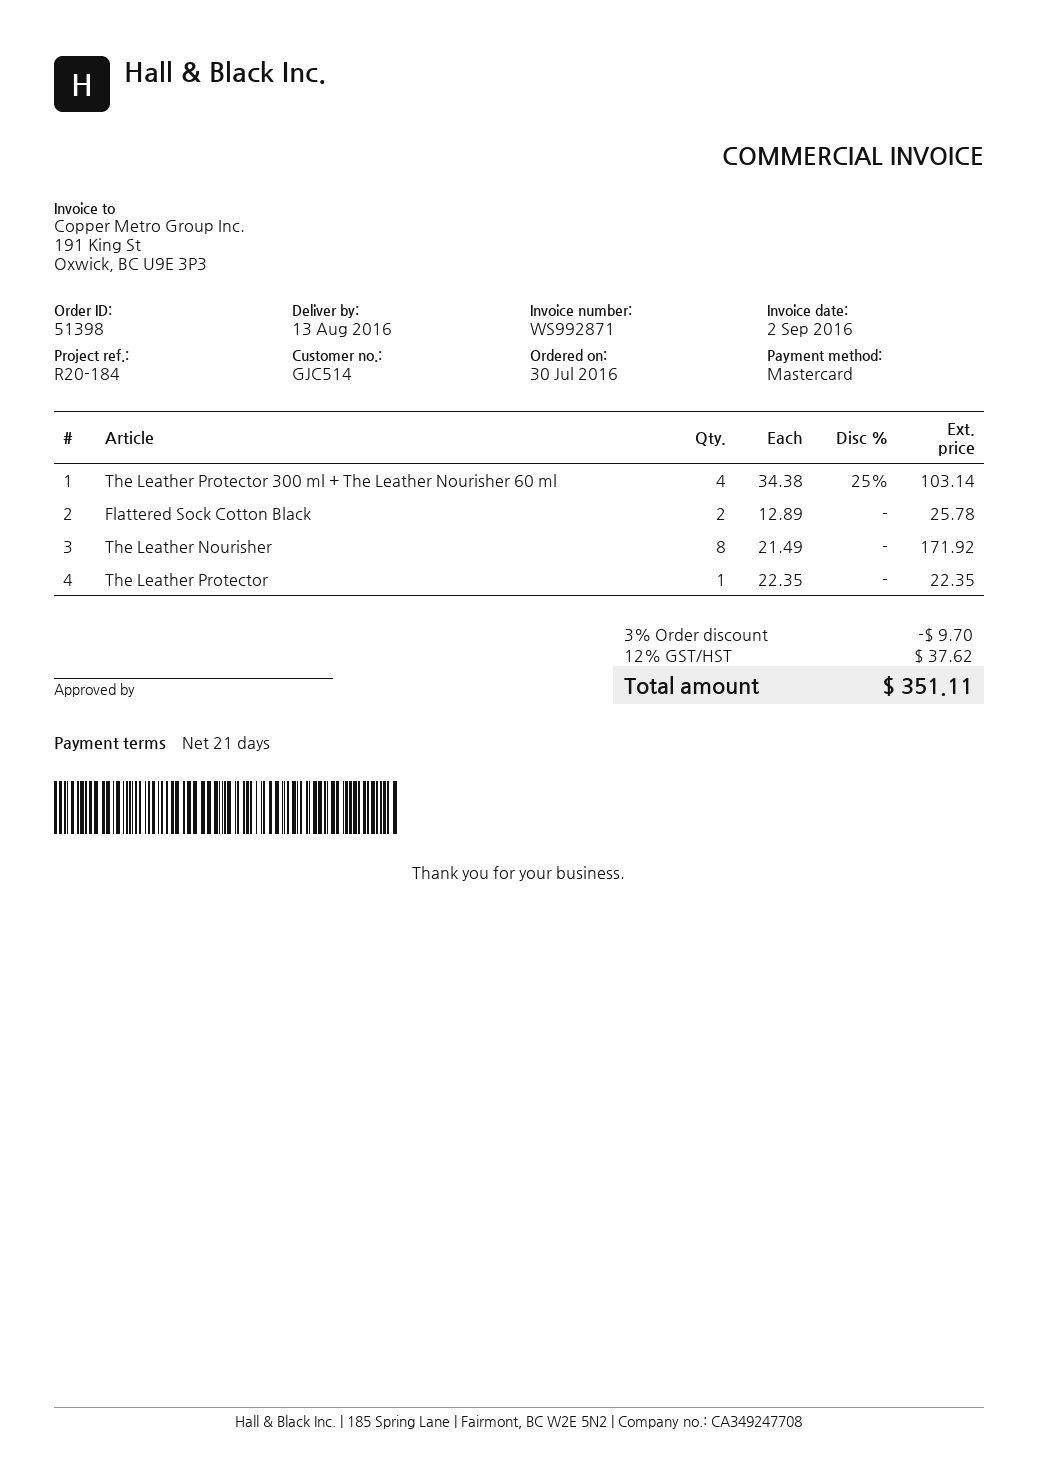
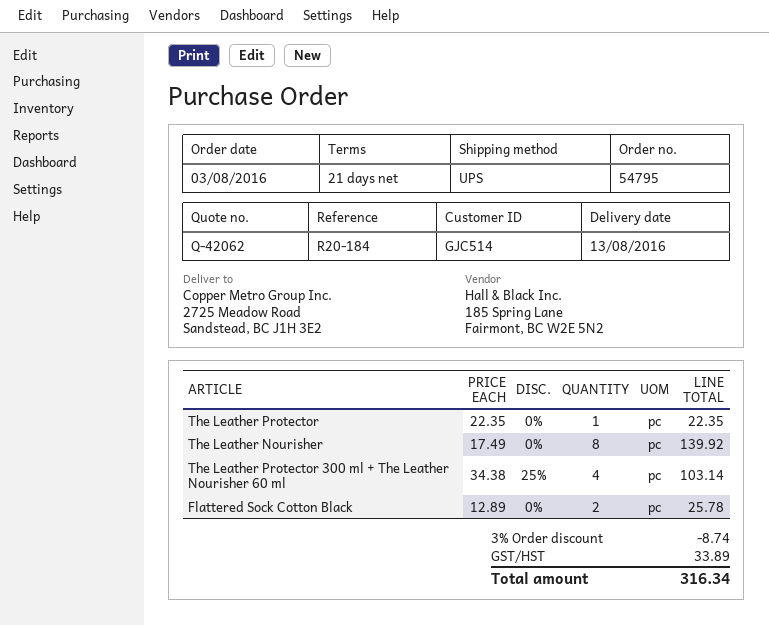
order number: 51398 -> 54795
order date: 2016-07-30 -> 2016-08-03
The Leather Nourisher: 8 x 21.49 = 171.92 -> 8 x 17.49 = 139.92
discount: 3% = 9.70 -> 3% = 8.74
tax: 37.62 -> 33.89
total: 351.11 -> 316.34

